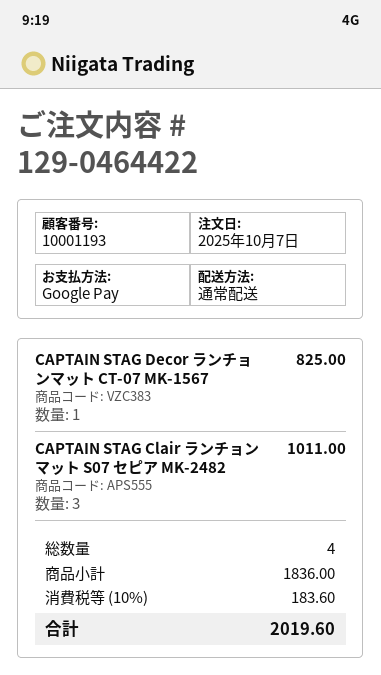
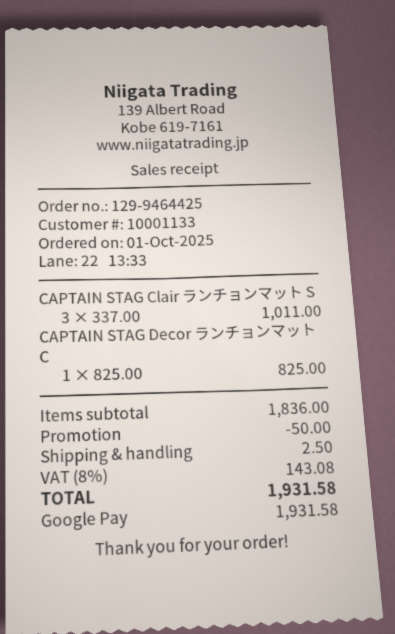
order number: 129-0464422 -> 129-9464425
order date: 2025-10-07 -> 2025-10-01
customer number: 10001193 -> 10001133
discount: none -> 50.00
shipping: none -> 2.50
tax: 10% = 183.60 -> 8% = 143.08
total: 2019.60 -> 1931.58

